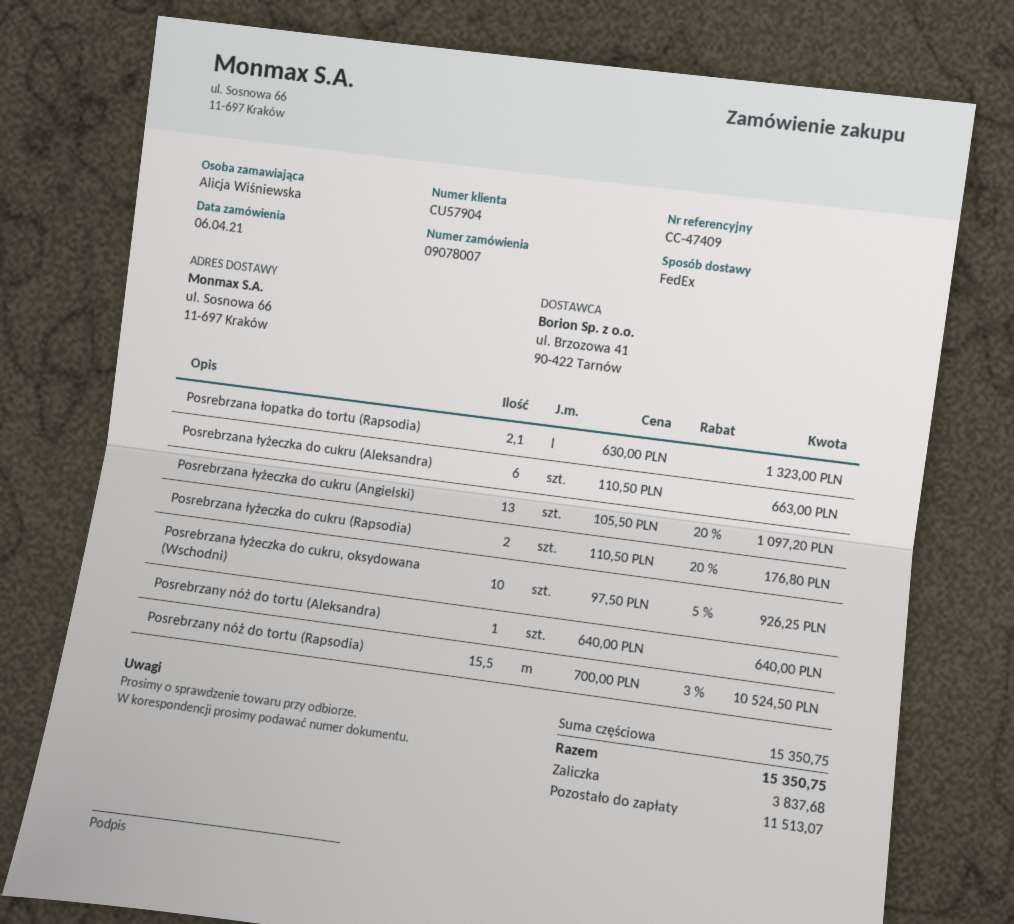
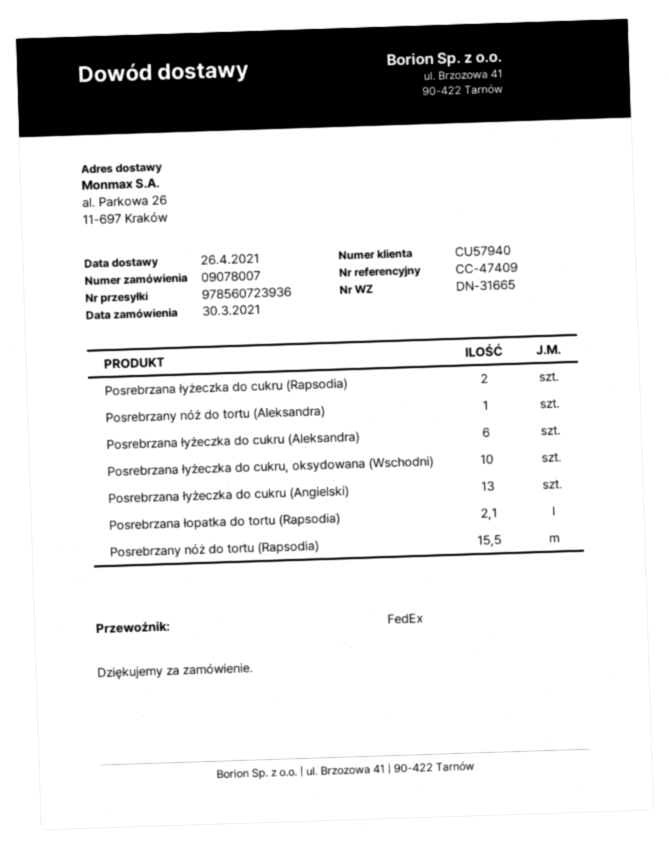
order date: 2021-04-06 -> 2021-03-30
customer number: CU57904 -> CU57940
ship to: ul. Sosnowa 66, 11-697 Kraków -> al. Parkowa 26, 11-697 Kraków

